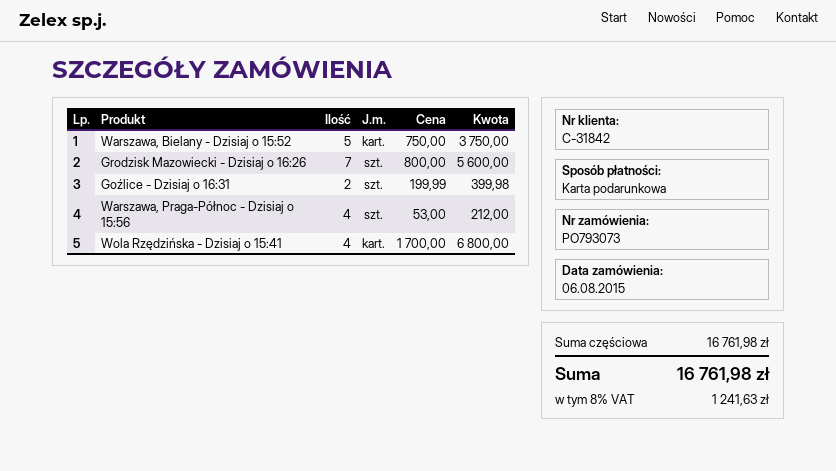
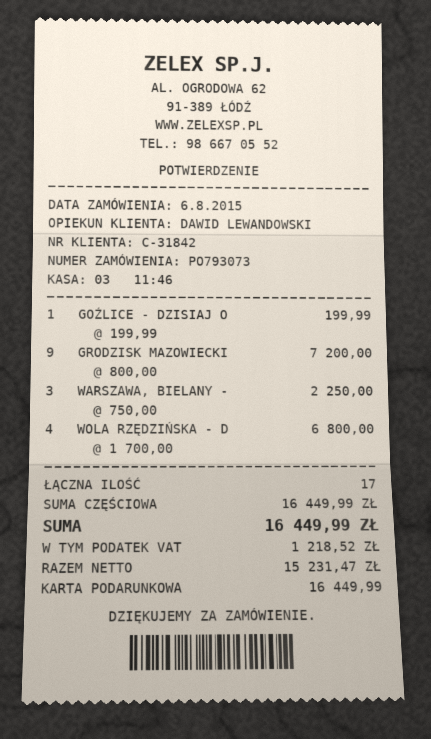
Warszawa, Bielany - Dzisiaj o 15:52: 5 x 750.00 = 3750.00 -> 3 x 750.00 = 2250.00
Grodzisk Mazowiecki - Dzisiaj o 16:26: 7 x 800.00 = 5600.00 -> 9 x 800.00 = 7200.00
Goźlice - Dzisiaj o 16:31: 2 x 199.99 = 399.98 -> 1 x 199.99 = 199.99
Warszawa, Praga-Północ - Dzisiaj o 15:56: 4 x 53.00 = 212.00 -> none
subtotal: 16761.98 -> 16449.99
tax: 1241.63 -> 1218.52
total: 16761.98 -> 16449.99

